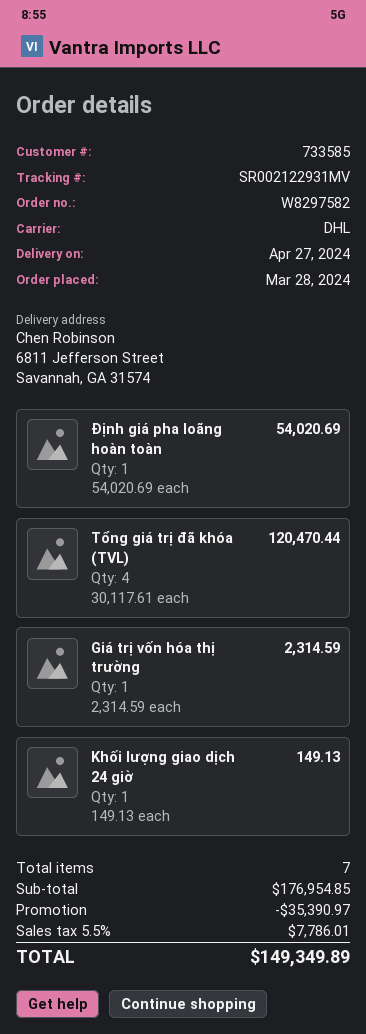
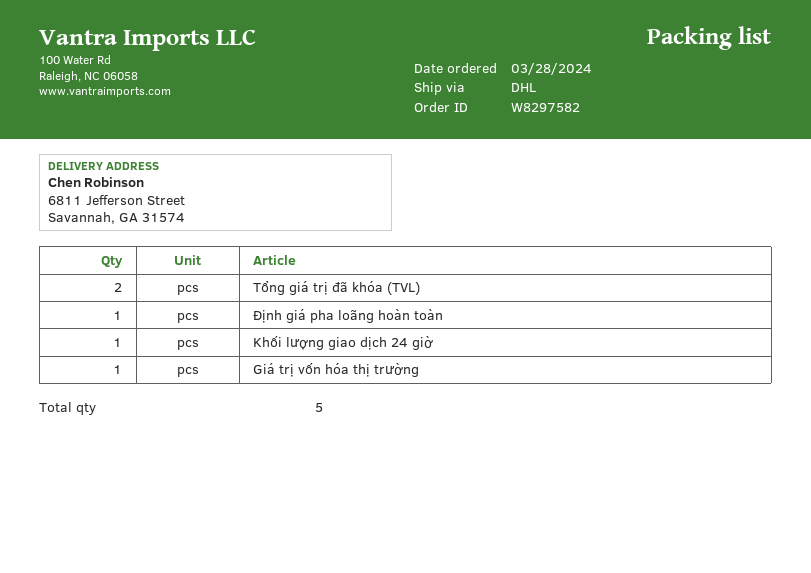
Tổng giá trị đã khóa (TVL): 4 -> 2
total quantity: 7 -> 5

